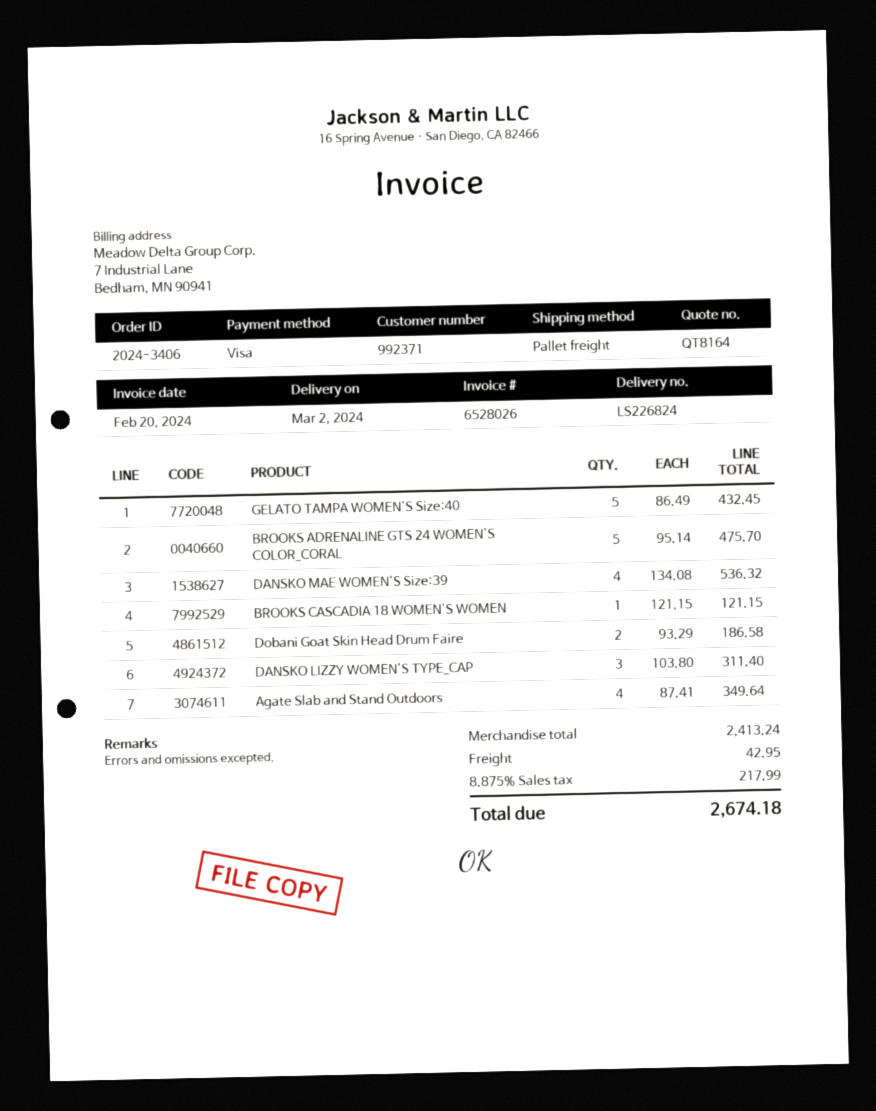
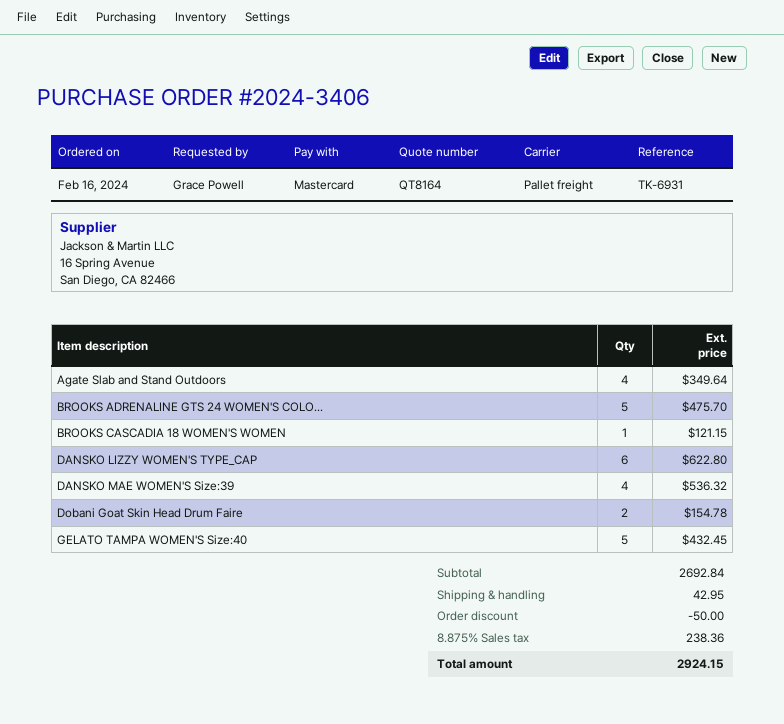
payment method: Visa -> Mastercard
Dobani Goat Skin Head Drum Faire: 2 for 186.58 -> 2 for 154.78
DANSKO LIZZY WOMEN'S TYPE_CAP: 3 for 311.40 -> 6 for 622.80
subtotal: 2413.24 -> 2692.84
discount: none -> 50.00
tax: 8.875% = 217.99 -> 8.875% = 238.36
total: 2674.18 -> 2924.15

